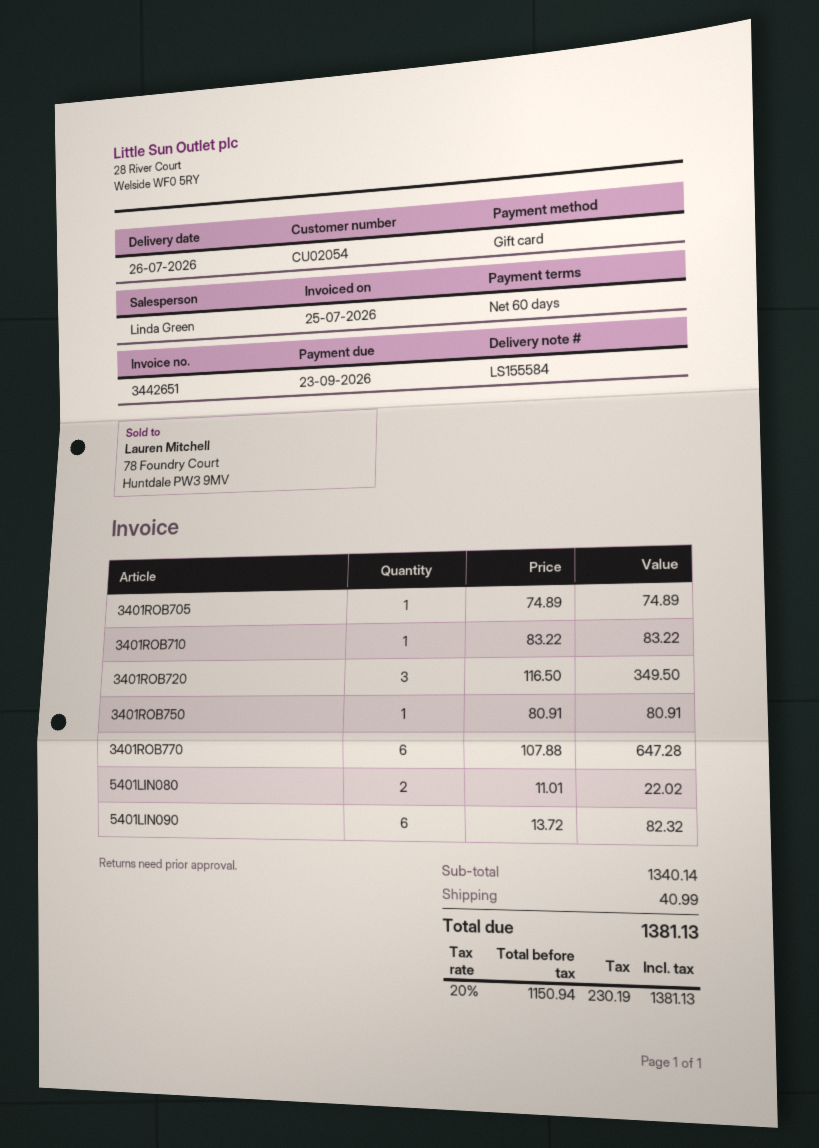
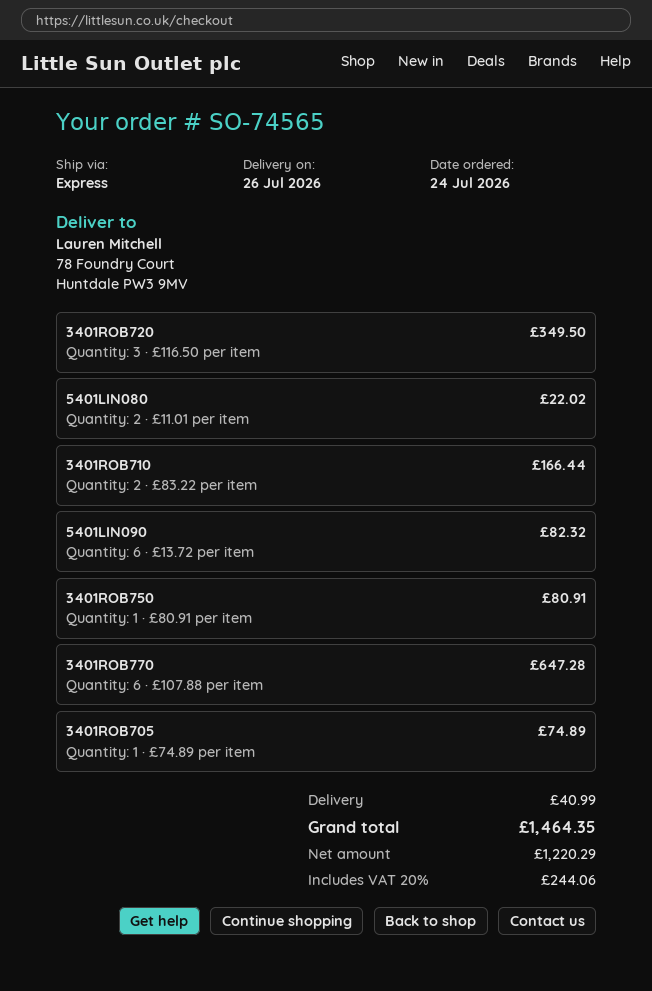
3401ROB710: 1 x 83.22 = 83.22 -> 2 x 83.22 = 166.44
net: 1150.94 -> 1220.29
tax: 20% = 230.19 -> 20% = 244.06
total: 1381.13 -> 1464.35

